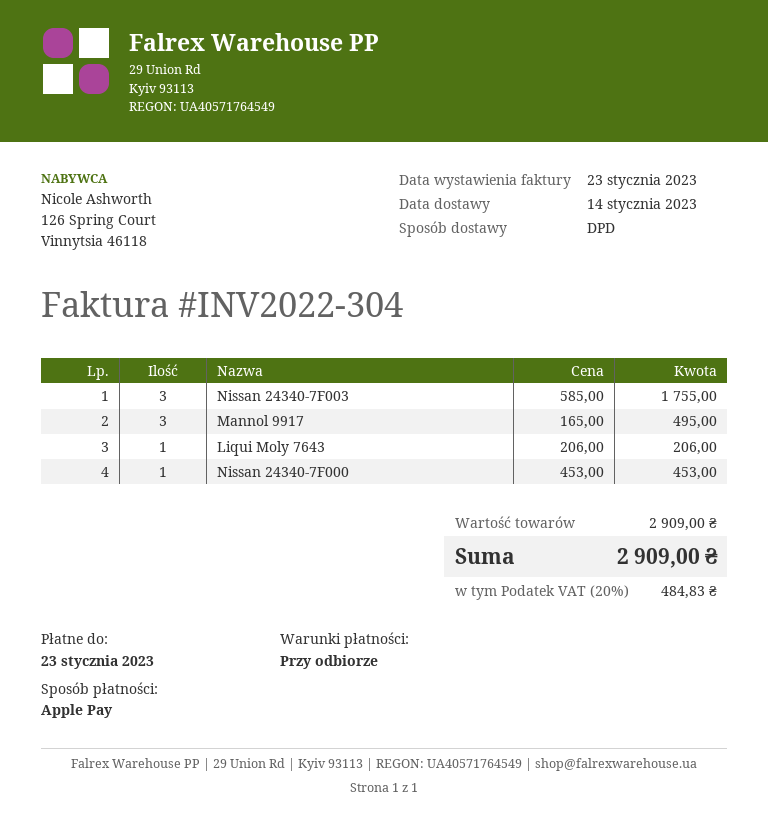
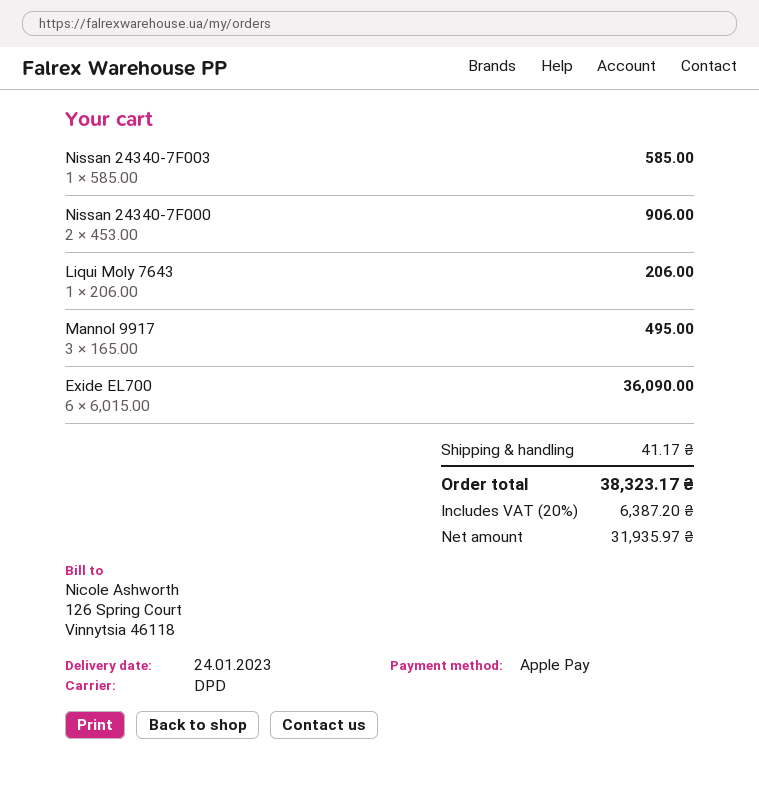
delivery date: 2023-01-14 -> 2023-01-24
Nissan 24340-7F003: 3 x 585.00 = 1755.00 -> 1 x 585.00 = 585.00
Nissan 24340-7F000: 1 x 453.00 = 453.00 -> 2 x 453.00 = 906.00
Exide EL700: none -> 6 x 6015.00 = 36090.00
shipping: none -> 41.17
tax: 20% = 484.83 -> 20% = 6387.20
total: 2909.00 -> 38323.17

